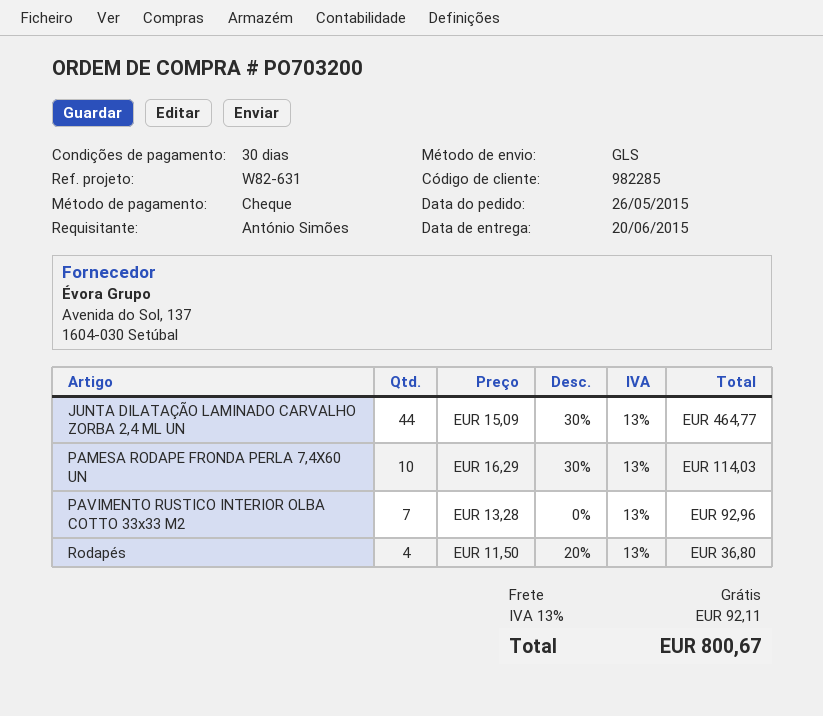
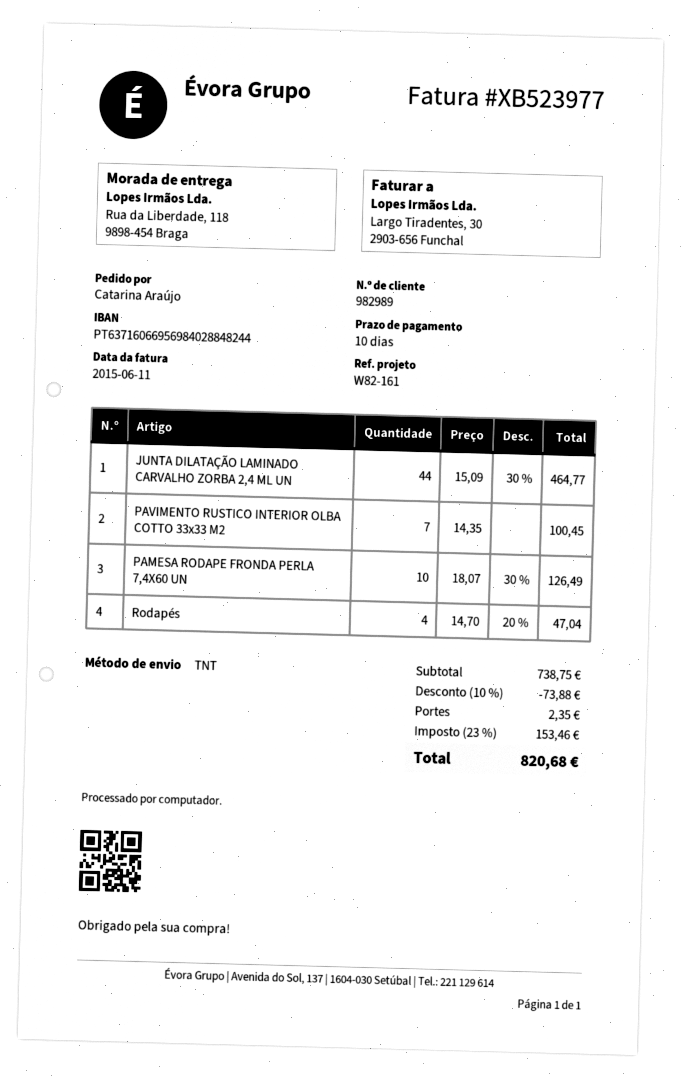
payment terms: 30 days -> 10 days
customer number: 982285 -> 982989
reference: W82-631 -> W82-161
ordered by: António Simões -> Catarina Araújo
shipping method: GLS -> TNT
PAMESA RODAPE FRONDA PERLA 7,4X60 UN: 10 x 16.29 - 30% = 114.03 -> 10 x 18.07 - 30% = 126.49
PAVIMENTO RUSTICO INTERIOR OLBA COTTO 33x33 M2: 7 x 13.28 = 92.96 -> 7 x 14.35 = 100.45
Rodapés: 4 x 11.50 - 20% = 36.80 -> 4 x 14.70 - 20% = 47.04
discount: none -> 10% = 73.88
shipping: 0.00 -> 2.35
tax: 13% = 92.11 -> 23% = 153.46
total: 800.67 -> 820.68

